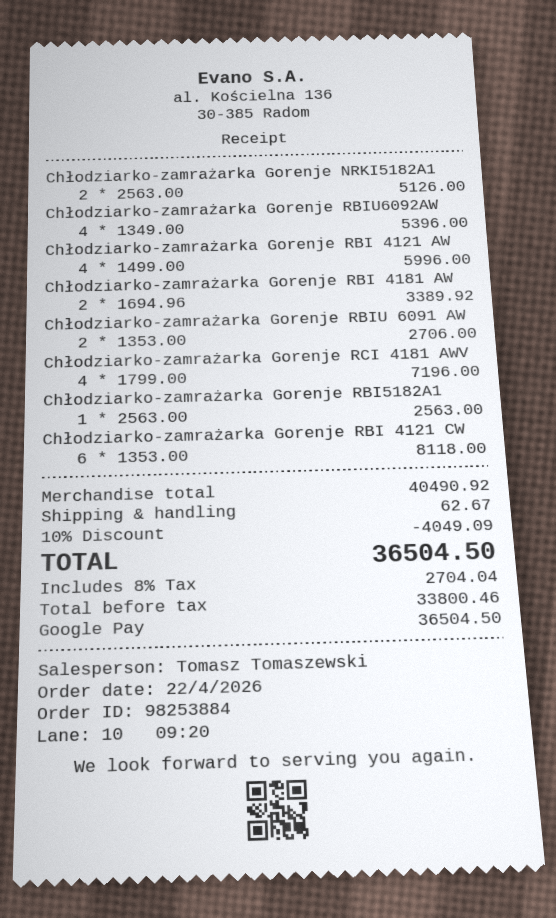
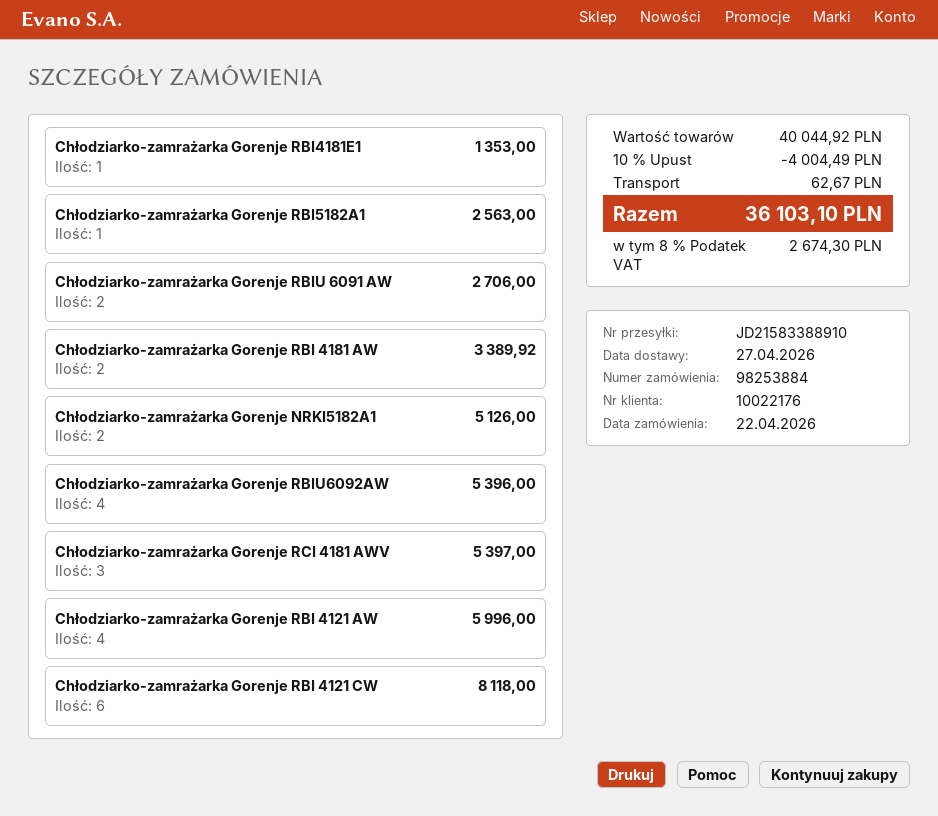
Chłodziarko-zamrażarka Gorenje RCI 4181 AWV: 4 for 7196.00 -> 3 for 5397.00
Chłodziarko-zamrażarka Gorenje RBI4181E1: none -> 1 for 1353.00
subtotal: 40490.92 -> 40044.92
discount: 10% = 4049.09 -> 10% = 4004.49
tax: 8% = 2704.04 -> 8% = 2674.30
total: 36504.50 -> 36103.10

